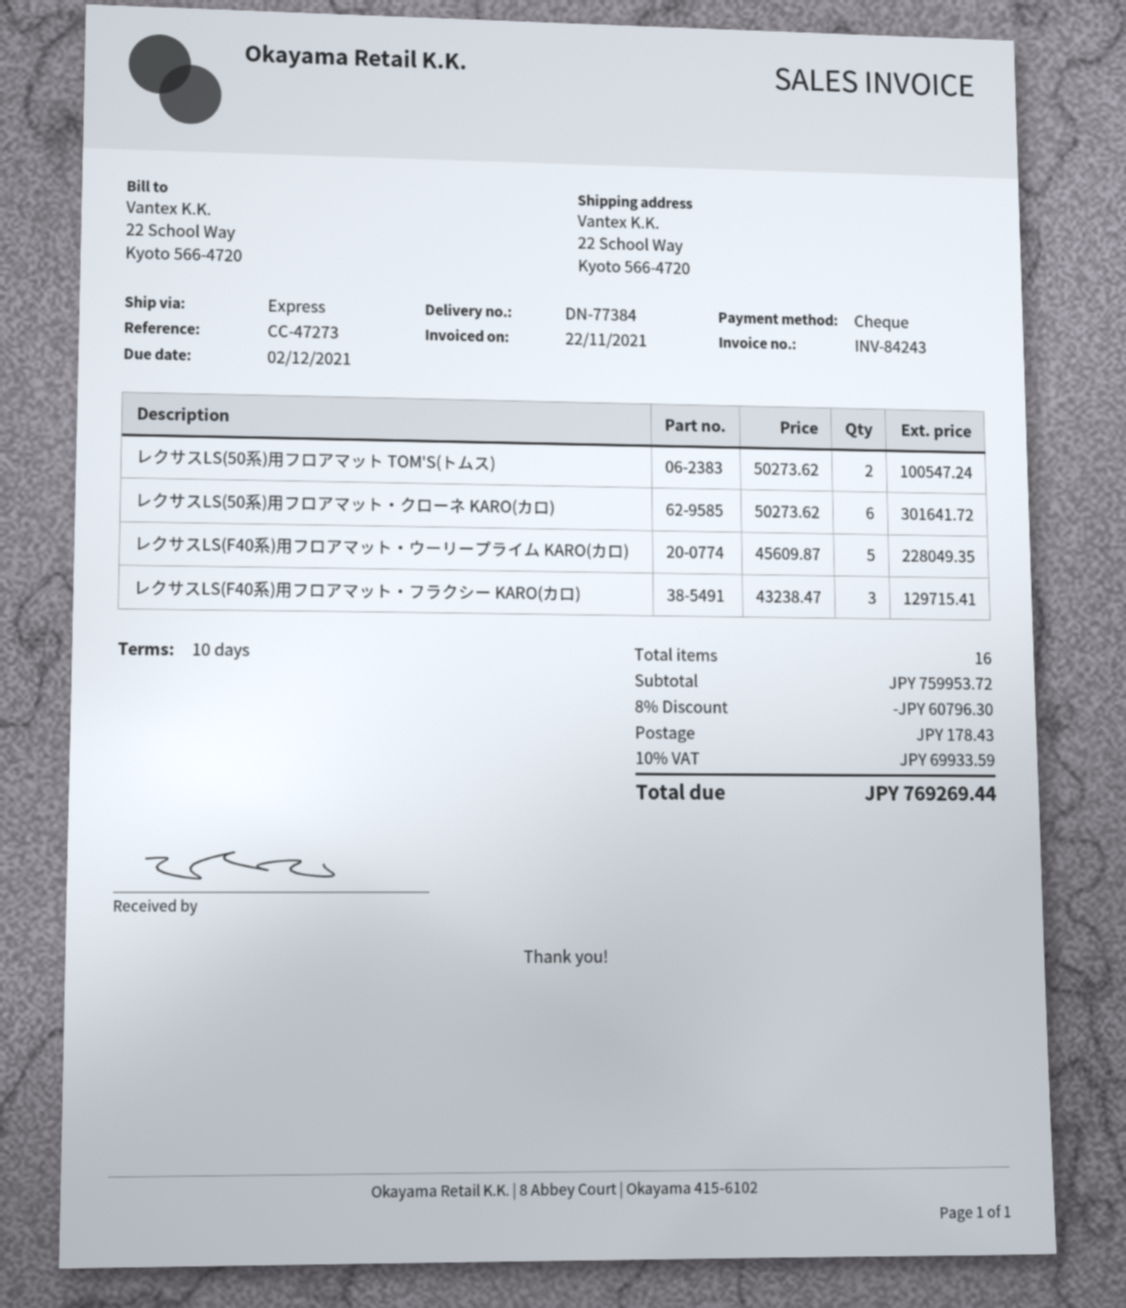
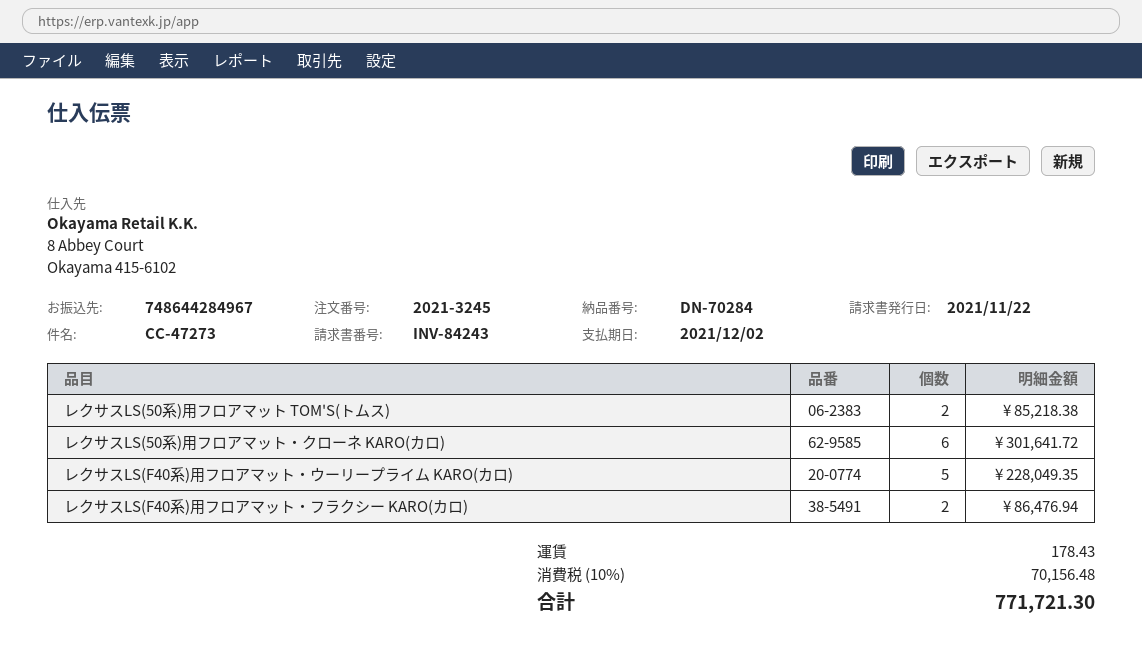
delivery note number: DN-77384 -> DN-70284
レクサスLS(50系)用フロアマット TOM'S(トムス): 2 for 100547.24 -> 2 for 85218.38
レクサスLS(F40系)用フロアマット・フラクシー KARO(カロ): 3 for 129715.41 -> 2 for 86476.94
discount: 8% = 60796.30 -> none
tax: 10% = 69933.59 -> 10% = 70156.48
total: 769269.44 -> 771721.30

